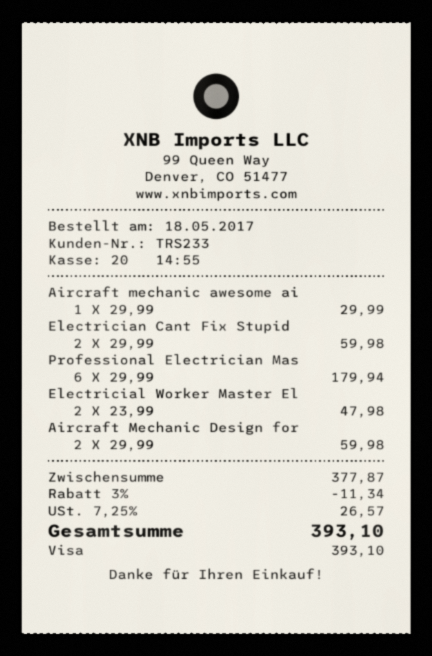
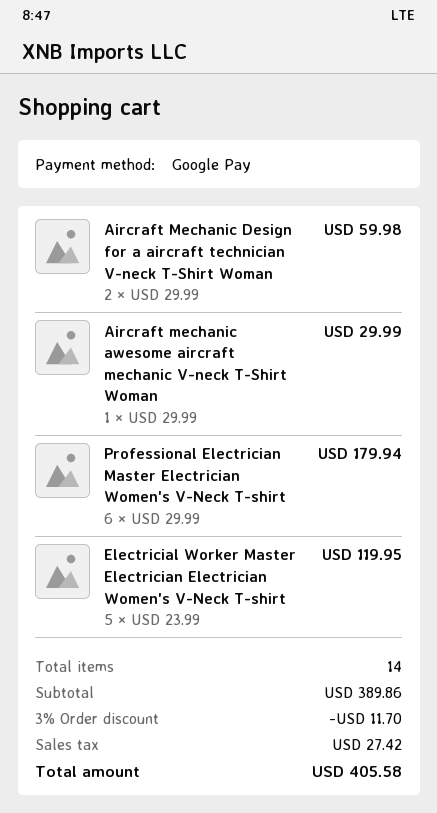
payment method: Visa -> Google Pay
Electrician Cant Fix Stupid: 2 x 29.99 = 59.98 -> none
Electricial Worker Master El: 2 x 23.99 = 47.98 -> 5 x 23.99 = 119.95
subtotal: 377.87 -> 389.86
discount: 3% = 11.34 -> 3% = 11.70
tax: 26.57 -> 27.42
total: 393.10 -> 405.58

